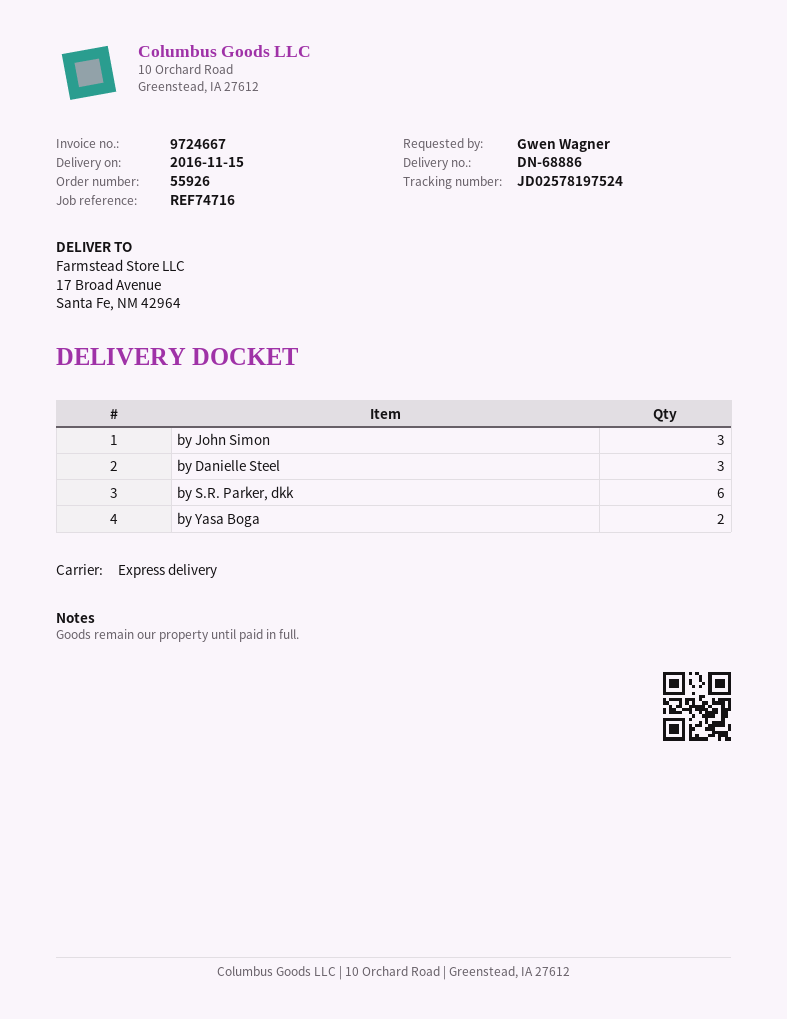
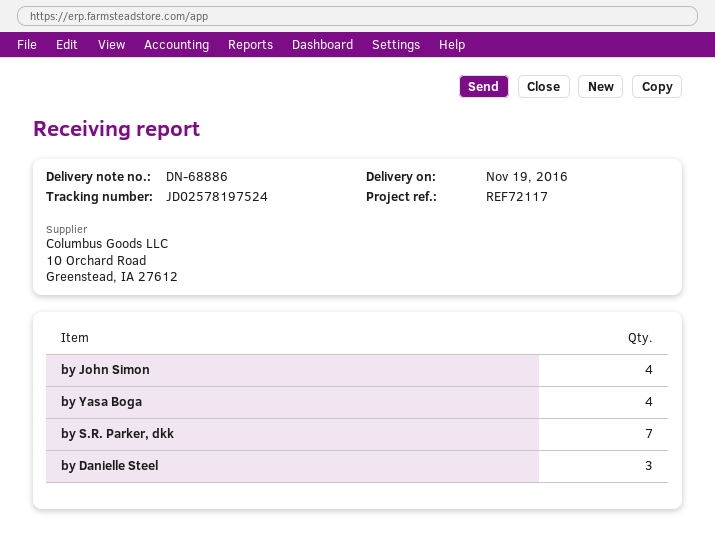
delivery date: 2016-11-15 -> 2016-11-19
reference: REF74716 -> REF72117
by John Simon: 3 -> 4
by S.R. Parker, dkk: 6 -> 7
by Yasa Boga: 2 -> 4

